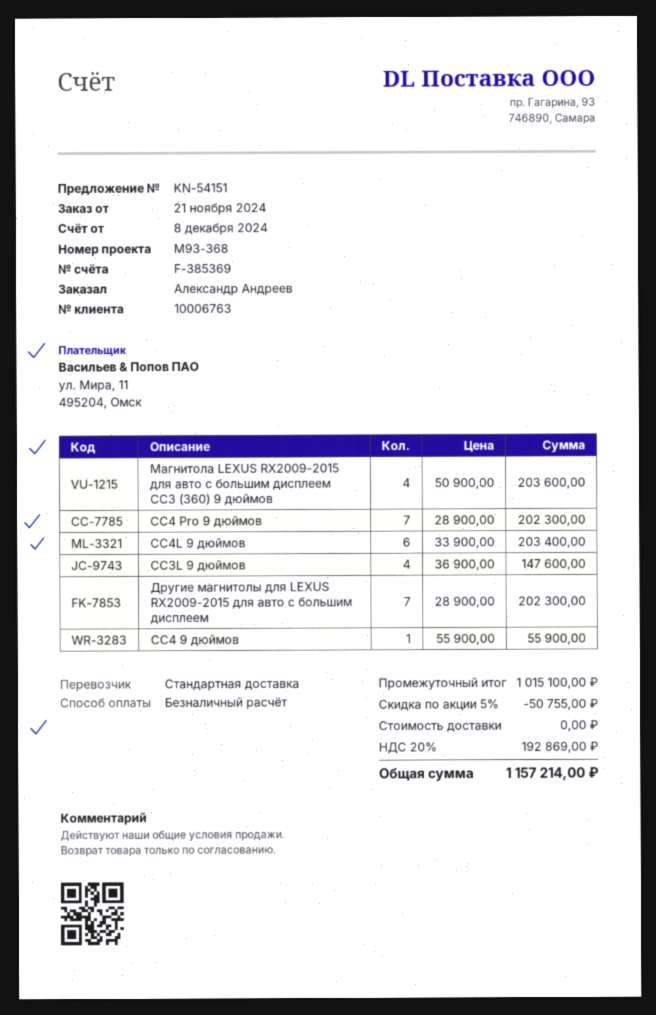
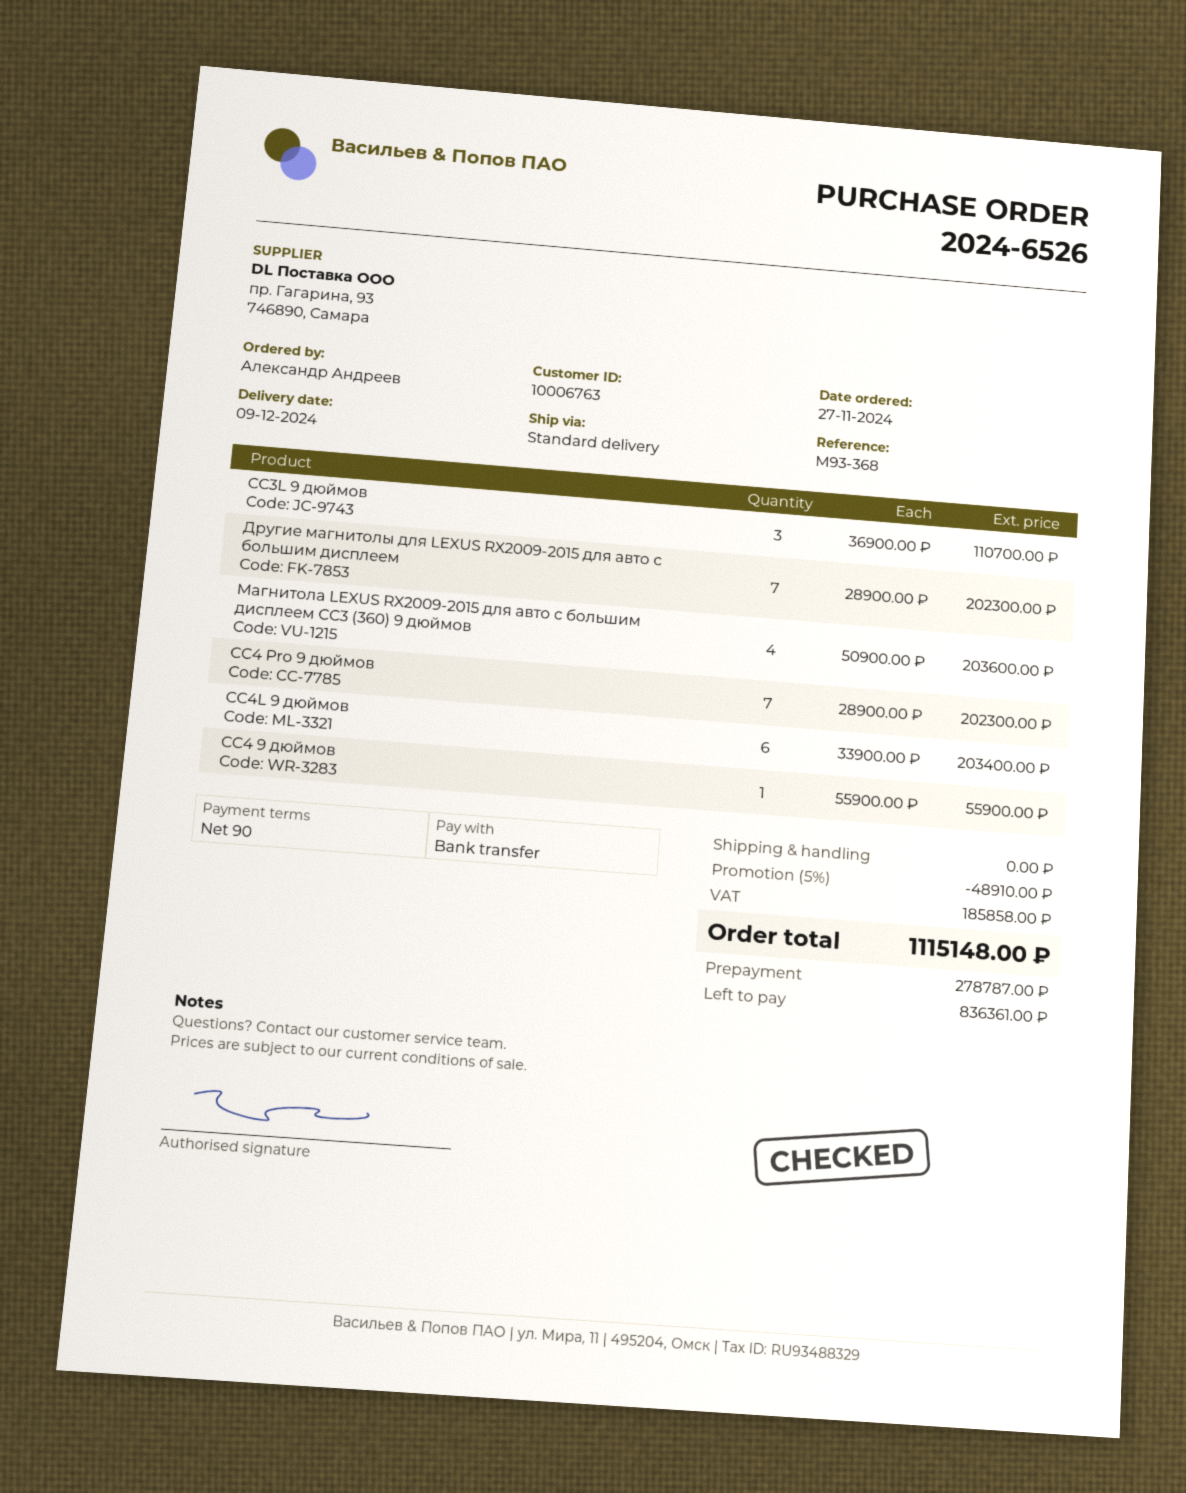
order date: 2024-11-21 -> 2024-11-27
CC3L 9 дюймов: 4 x 36900.00 = 147600.00 -> 3 x 36900.00 = 110700.00
discount: 5% = 50755.00 -> 5% = 48910.00
tax: 192869.00 -> 185858.00
total: 1157214.00 -> 1115148.00

